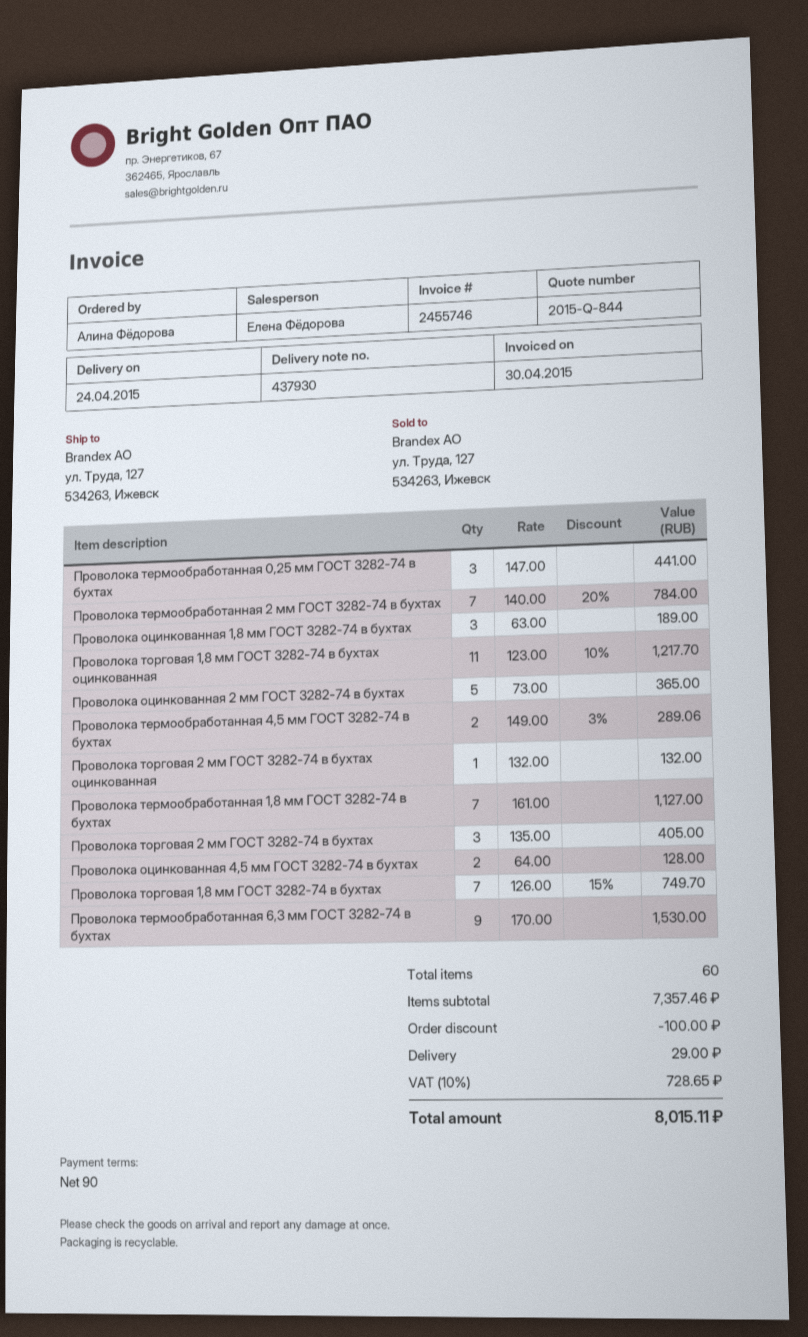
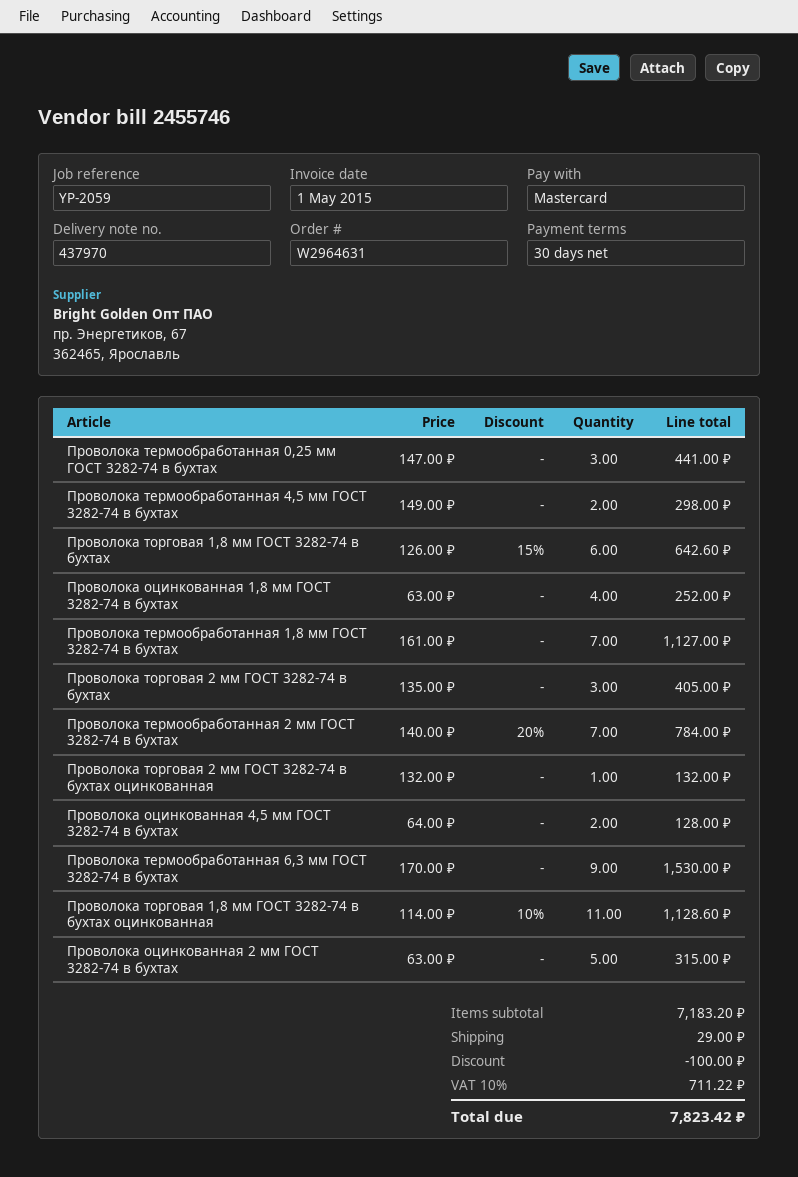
delivery note number: 437930 -> 437970
invoice date: 2015-04-30 -> 2015-05-01
payment terms: 90 days -> 30 days
Проволока оцинкованная 1,8 мм ГОСТ 3282-74 в бухтах: 3 x 63.00 = 189.00 -> 4 x 63.00 = 252.00
Проволока торговая 1,8 мм ГОСТ 3282-74 в бухтах оцинкованная: 11 x 123.00 - 10% = 1217.70 -> 11 x 114.00 - 10% = 1128.60
Проволока оцинкованная 2 мм ГОСТ 3282-74 в бухтах: 5 x 73.00 = 365.00 -> 5 x 63.00 = 315.00
Проволока термообработанная 4,5 мм ГОСТ 3282-74 в бухтах: 2 x 149.00 - 3% = 289.06 -> 2 x 149.00 = 298.00
Проволока торговая 1,8 мм ГОСТ 3282-74 в бухтах: 7 x 126.00 - 15% = 749.70 -> 6 x 126.00 - 15% = 642.60
subtotal: 7357.46 -> 7183.20
tax: 10% = 728.65 -> 10% = 711.22
total: 8015.11 -> 7823.42

